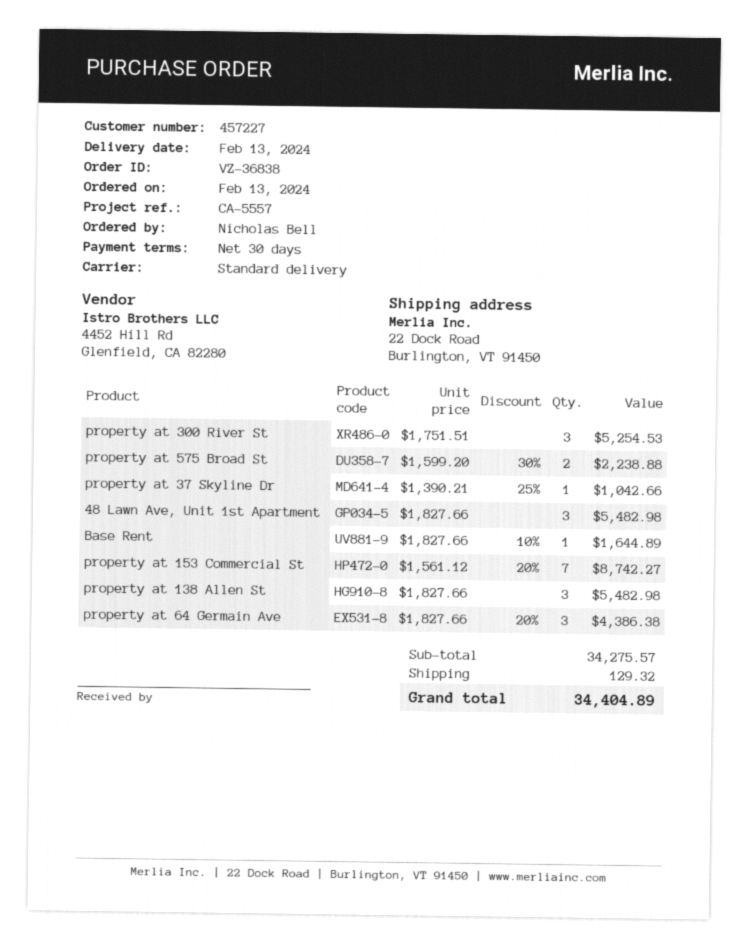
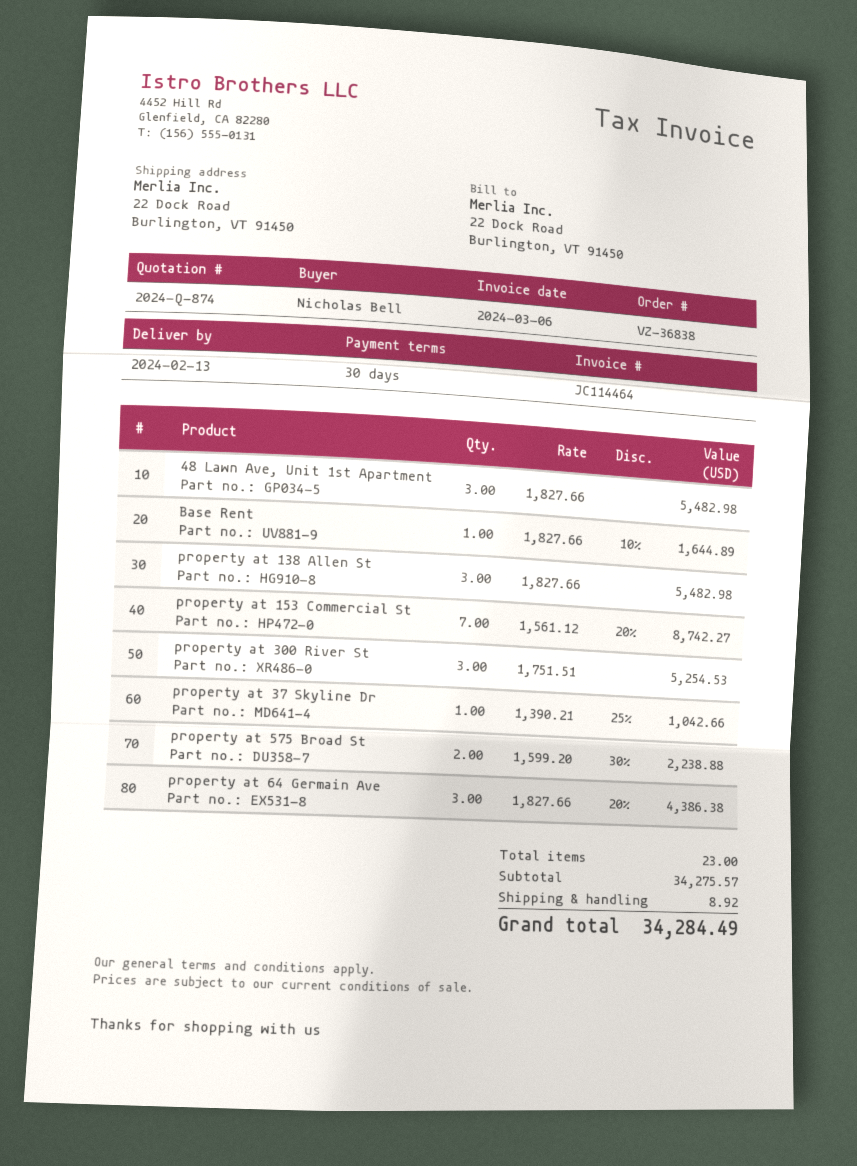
shipping: 129.32 -> 8.92
total: 34404.89 -> 34284.49

